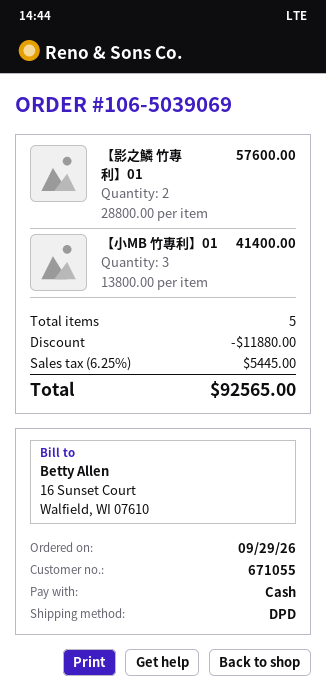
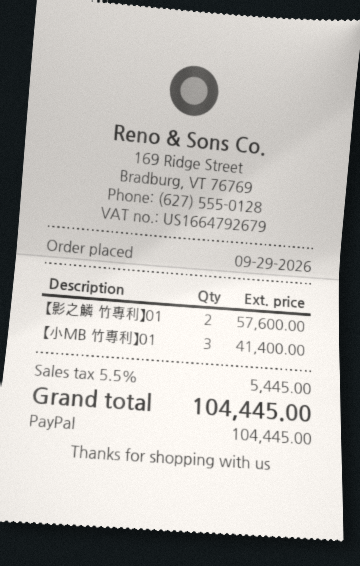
payment method: cash -> PayPal
discount: 11880.00 -> none
tax: 6.25% = 5445.00 -> 5.5% = 5445.00
total: 92565.00 -> 104445.00

